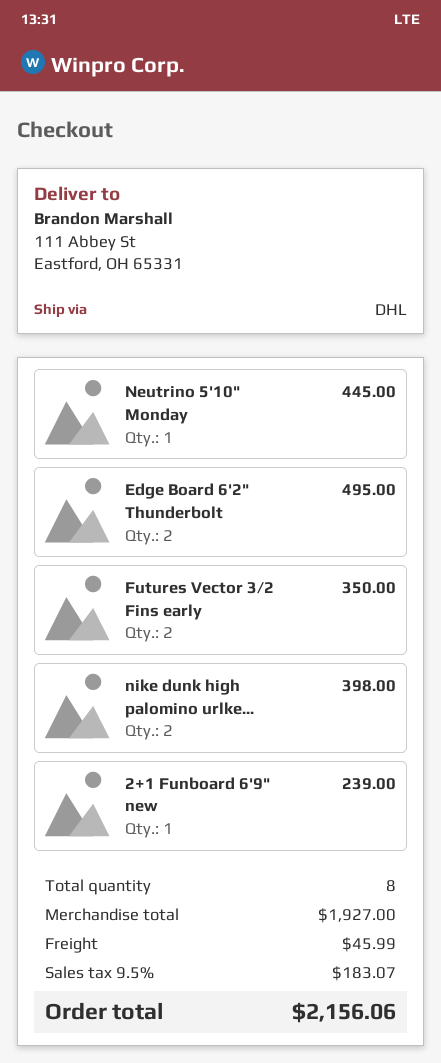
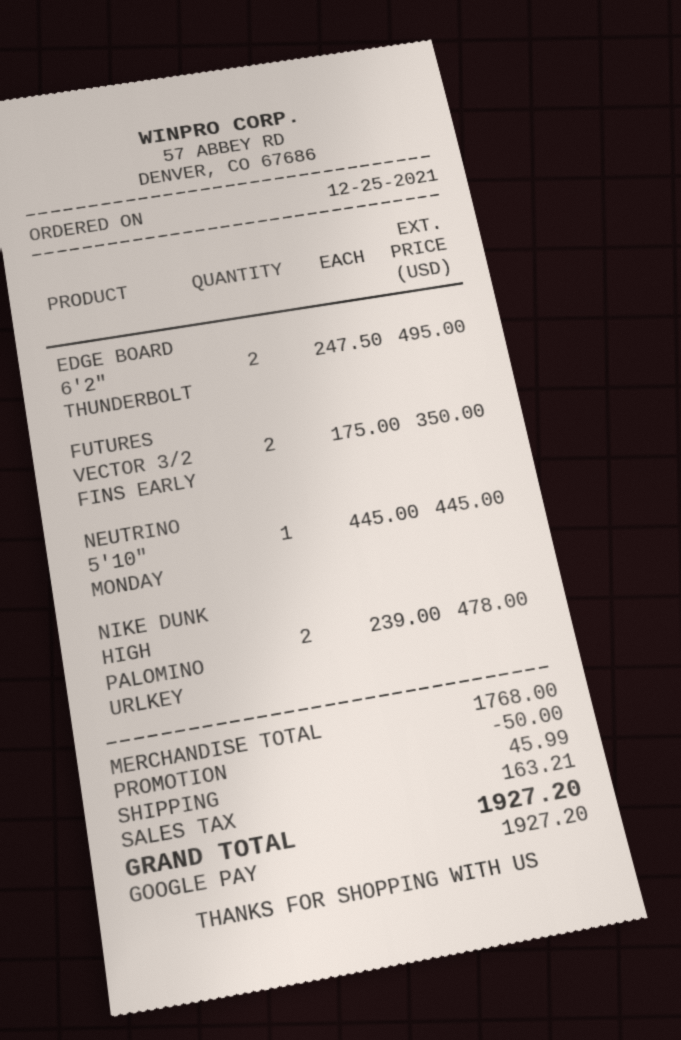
nike dunk high palomino urlke...: 2 for 398.00 -> 2 for 478.00
2+1 Funboard 6'9" new: 1 for 239.00 -> none
subtotal: 1927.00 -> 1768.00
discount: none -> 50.00
tax: 183.07 -> 163.21
total: 2156.06 -> 1927.20

